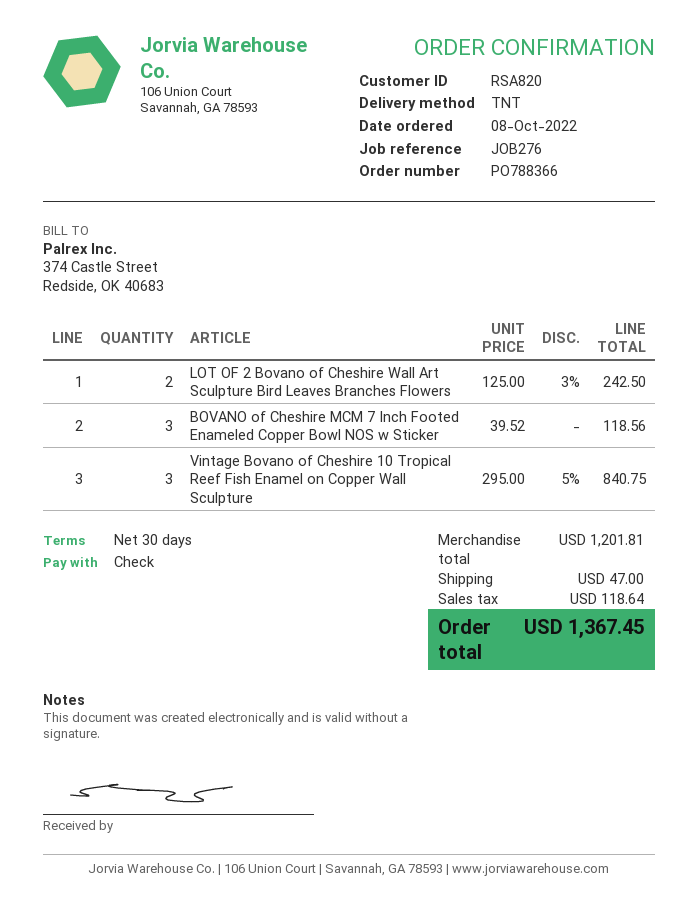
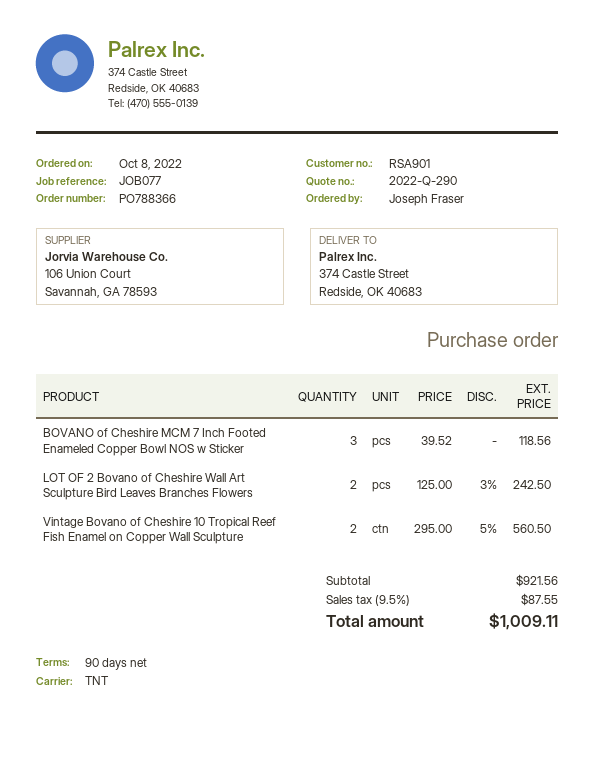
payment terms: 30 days -> 90 days
customer number: RSA820 -> RSA901
reference: JOB276 -> JOB077
Vintage Bovano of Cheshire 10 Tropical Reef Fish Enamel on Copper Wall Sculpture: 3 x 295.00 - 5% = 840.75 -> 2 x 295.00 - 5% = 560.50
subtotal: 1201.81 -> 921.56
shipping: 47.00 -> none
tax: 118.64 -> 87.55
total: 1367.45 -> 1009.11

